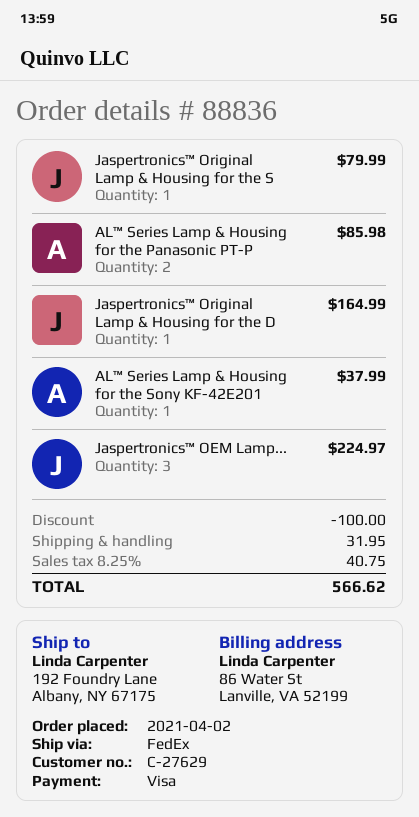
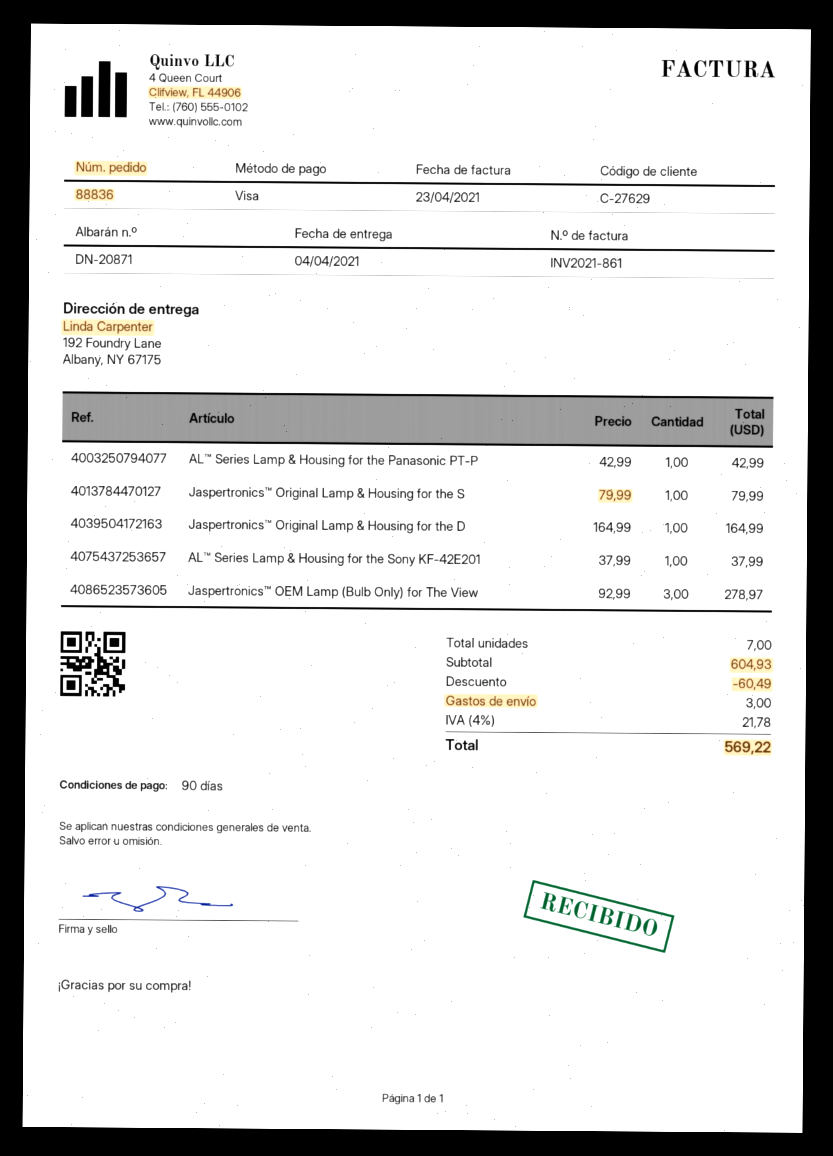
AL™ Series Lamp & Housing for the Panasonic PT-P: 2 for 85.98 -> 1 for 42.99
Jaspertronics™ OEM Lamp...: 3 for 224.97 -> 3 for 278.97
discount: 100.00 -> 60.49
shipping: 31.95 -> 3.00
tax: 8.25% = 40.75 -> 4% = 21.78
total: 566.62 -> 569.22

